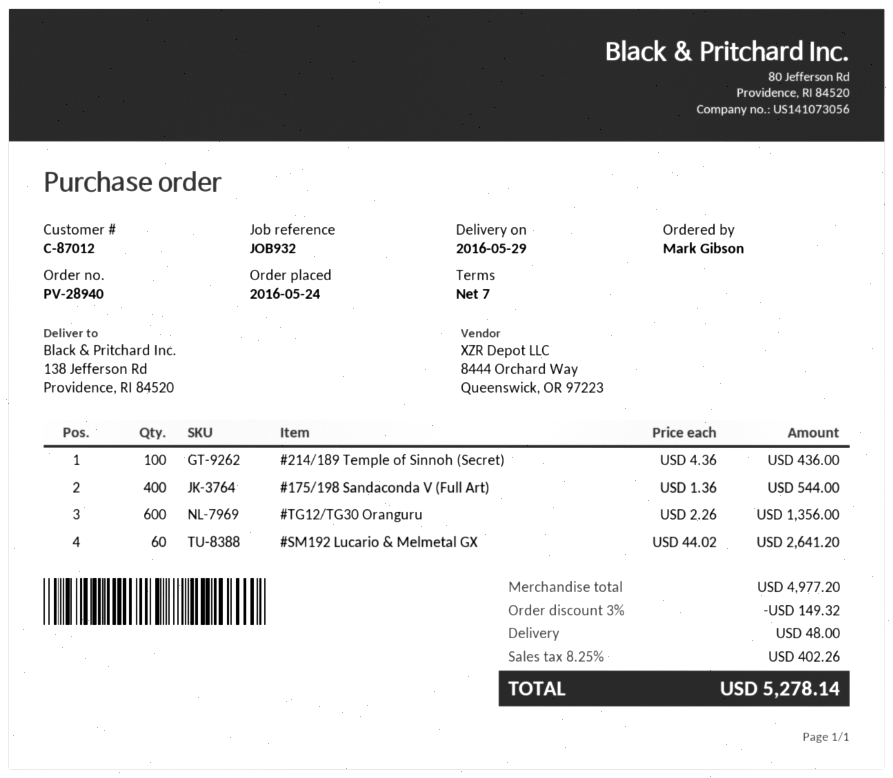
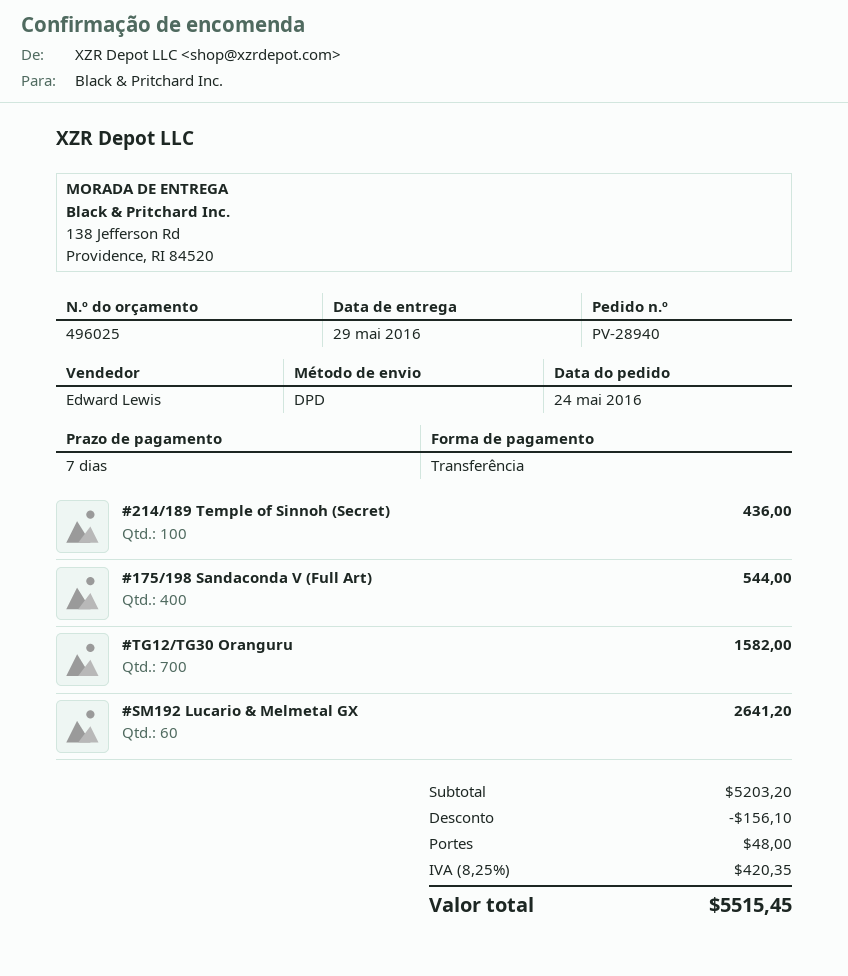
#TG12/TG30 Oranguru: 600 for 1356.00 -> 700 for 1582.00
subtotal: 4977.20 -> 5203.20
discount: 149.32 -> 156.10
tax: 8.25% = 402.26 -> 8.25% = 420.35
total: 5278.14 -> 5515.45

